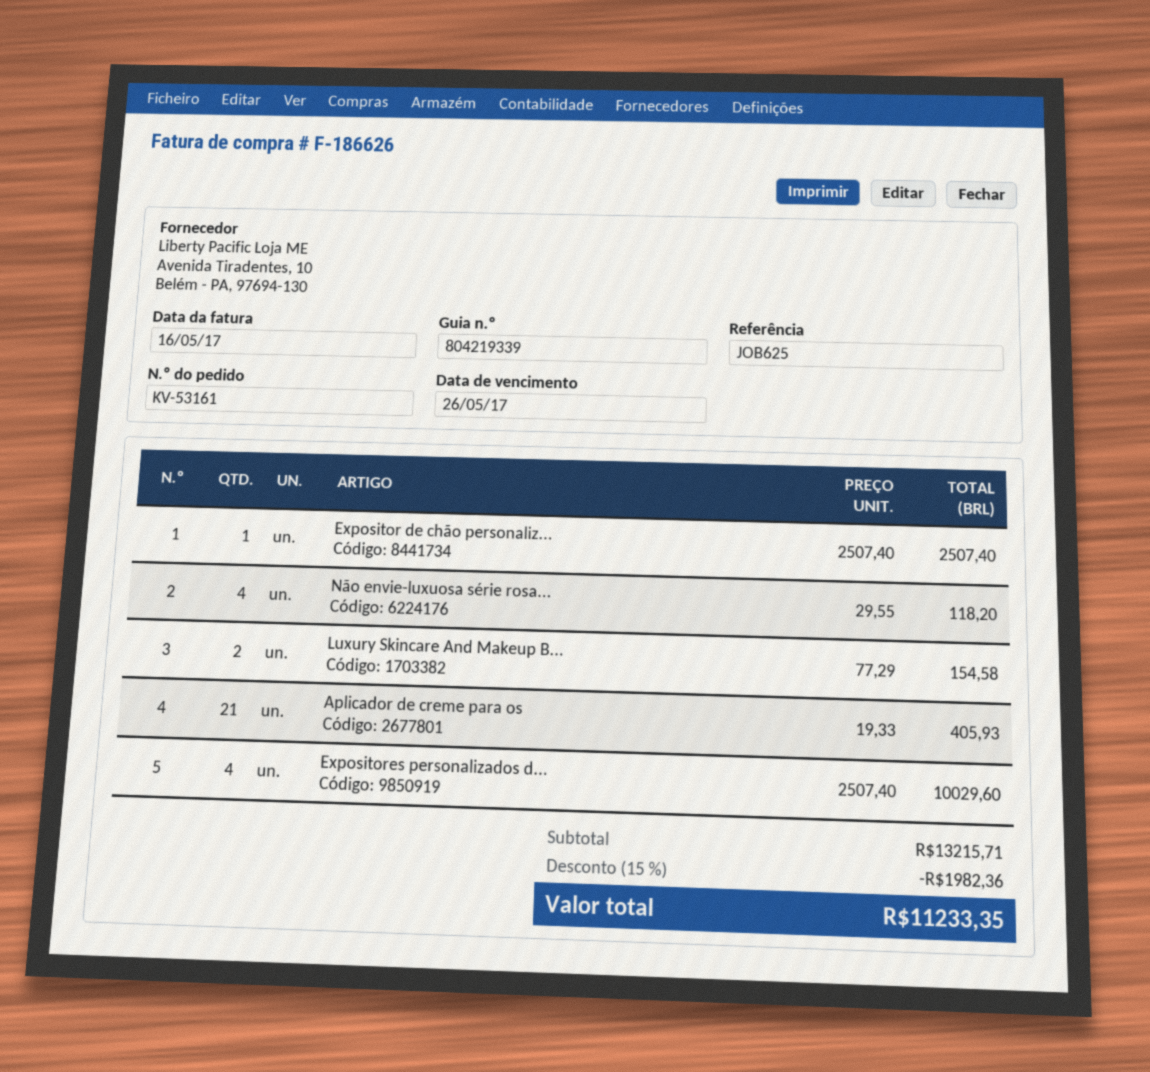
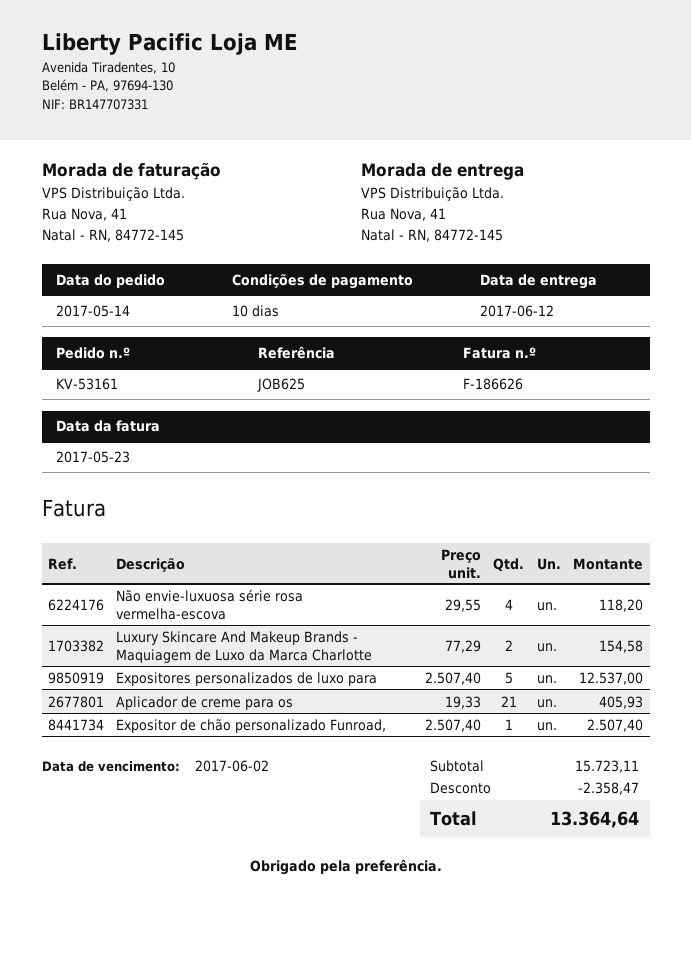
invoice date: 2017-05-16 -> 2017-05-23
due date: 2017-05-26 -> 2017-06-02
Expositores personalizados d...: 4 x 2507.40 = 10029.60 -> 5 x 2507.40 = 12537.00
subtotal: 13215.71 -> 15723.11
discount: 1982.36 -> 2358.47
total: 11233.35 -> 13364.64

